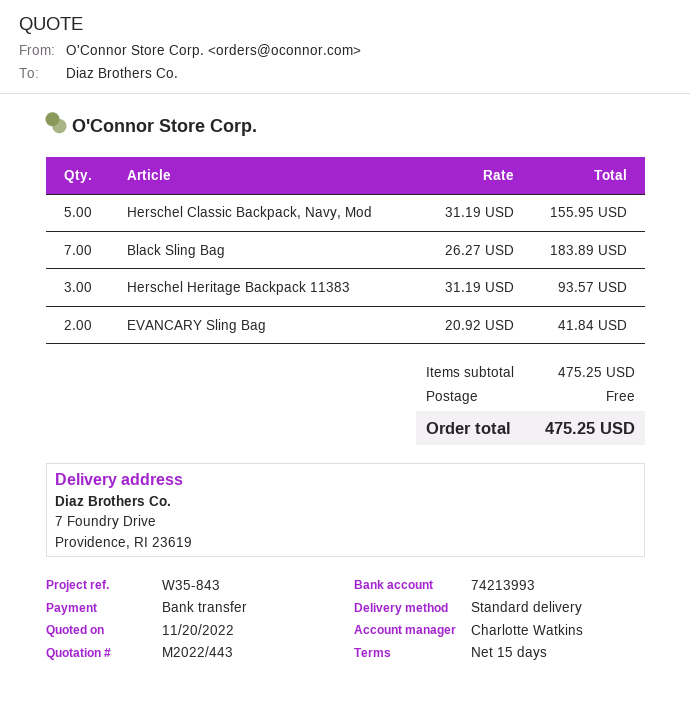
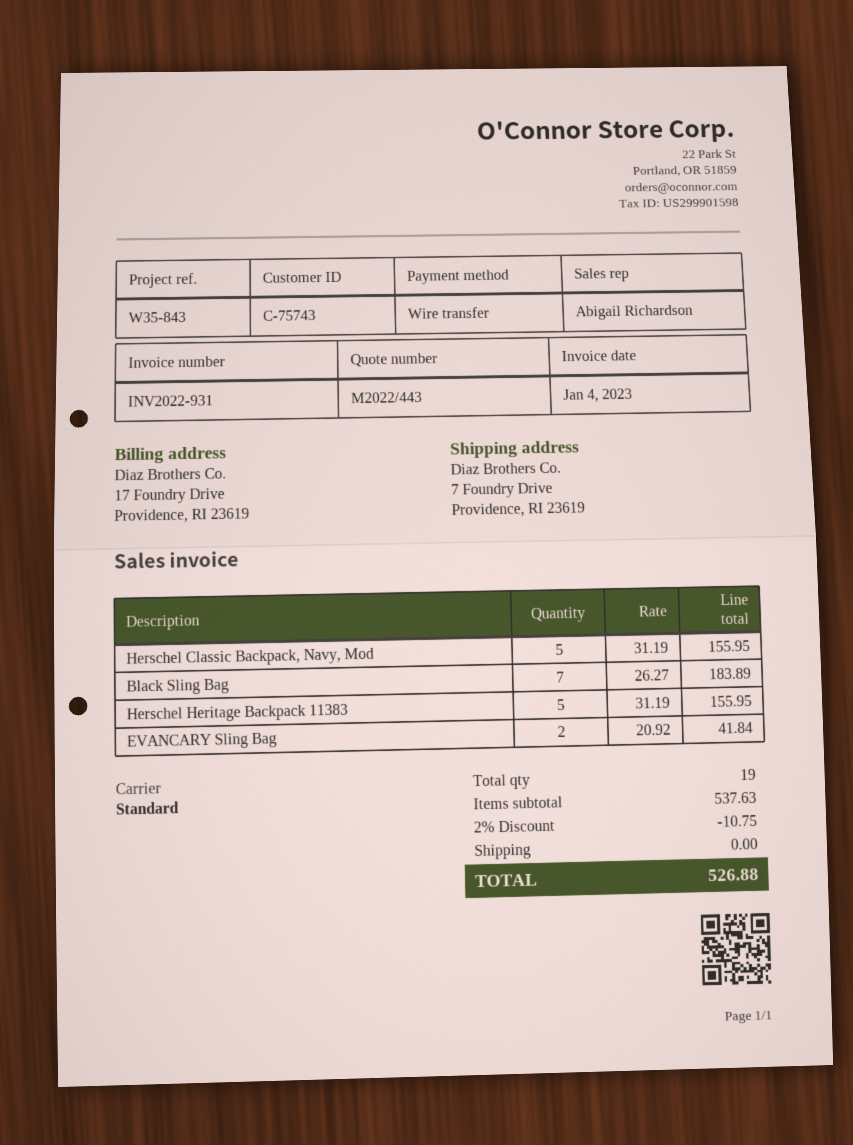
sales rep: Charlotte Watkins -> Abigail Richardson
Herschel Heritage Backpack 11383: 3 x 31.19 = 93.57 -> 5 x 31.19 = 155.95
subtotal: 475.25 -> 537.63
discount: none -> 2% = 10.75
total: 475.25 -> 526.88

